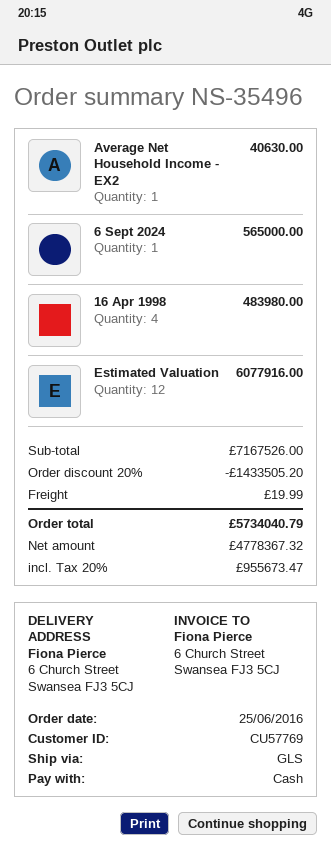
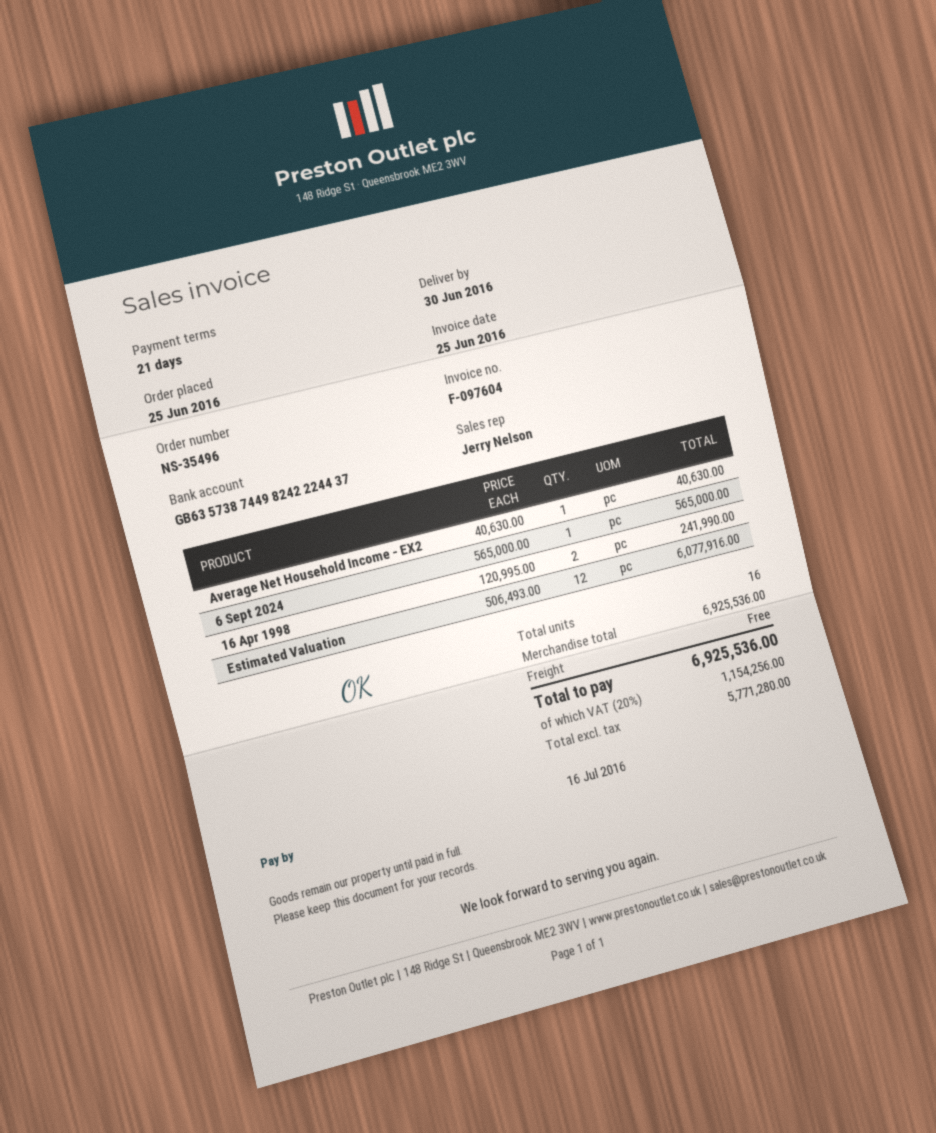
16 Apr 1998: 4 for 483980.00 -> 2 for 241990.00
subtotal: 7167526.00 -> 6925536.00
discount: 20% = 1433505.20 -> none
shipping: 19.99 -> 0.00
net: 4778367.32 -> 5771280.00
tax: 20% = 955673.47 -> 20% = 1154256.00
total: 5734040.79 -> 6925536.00

